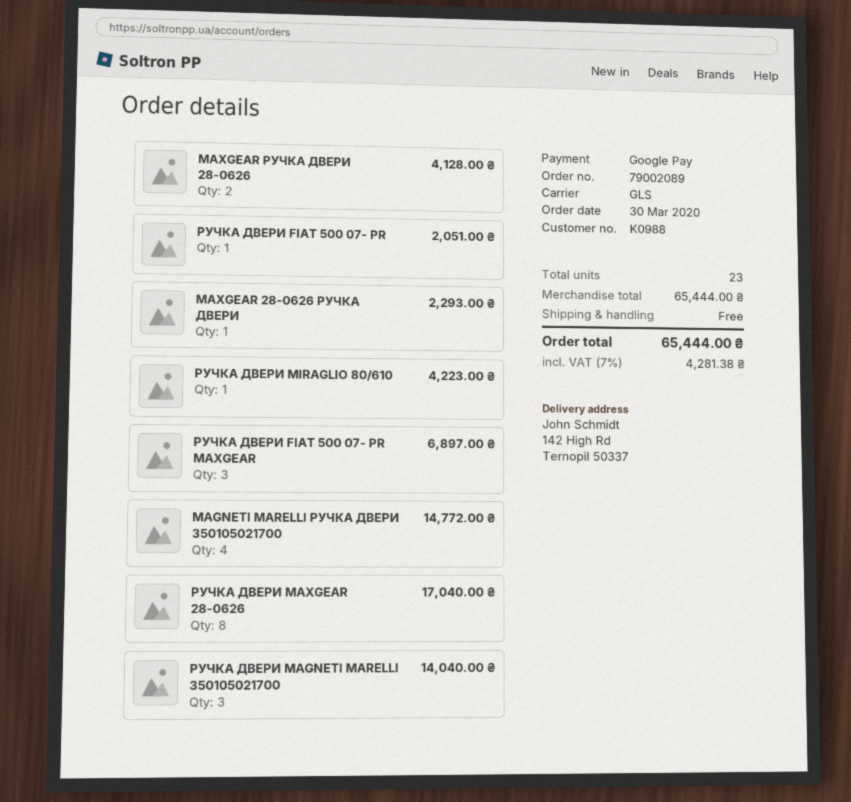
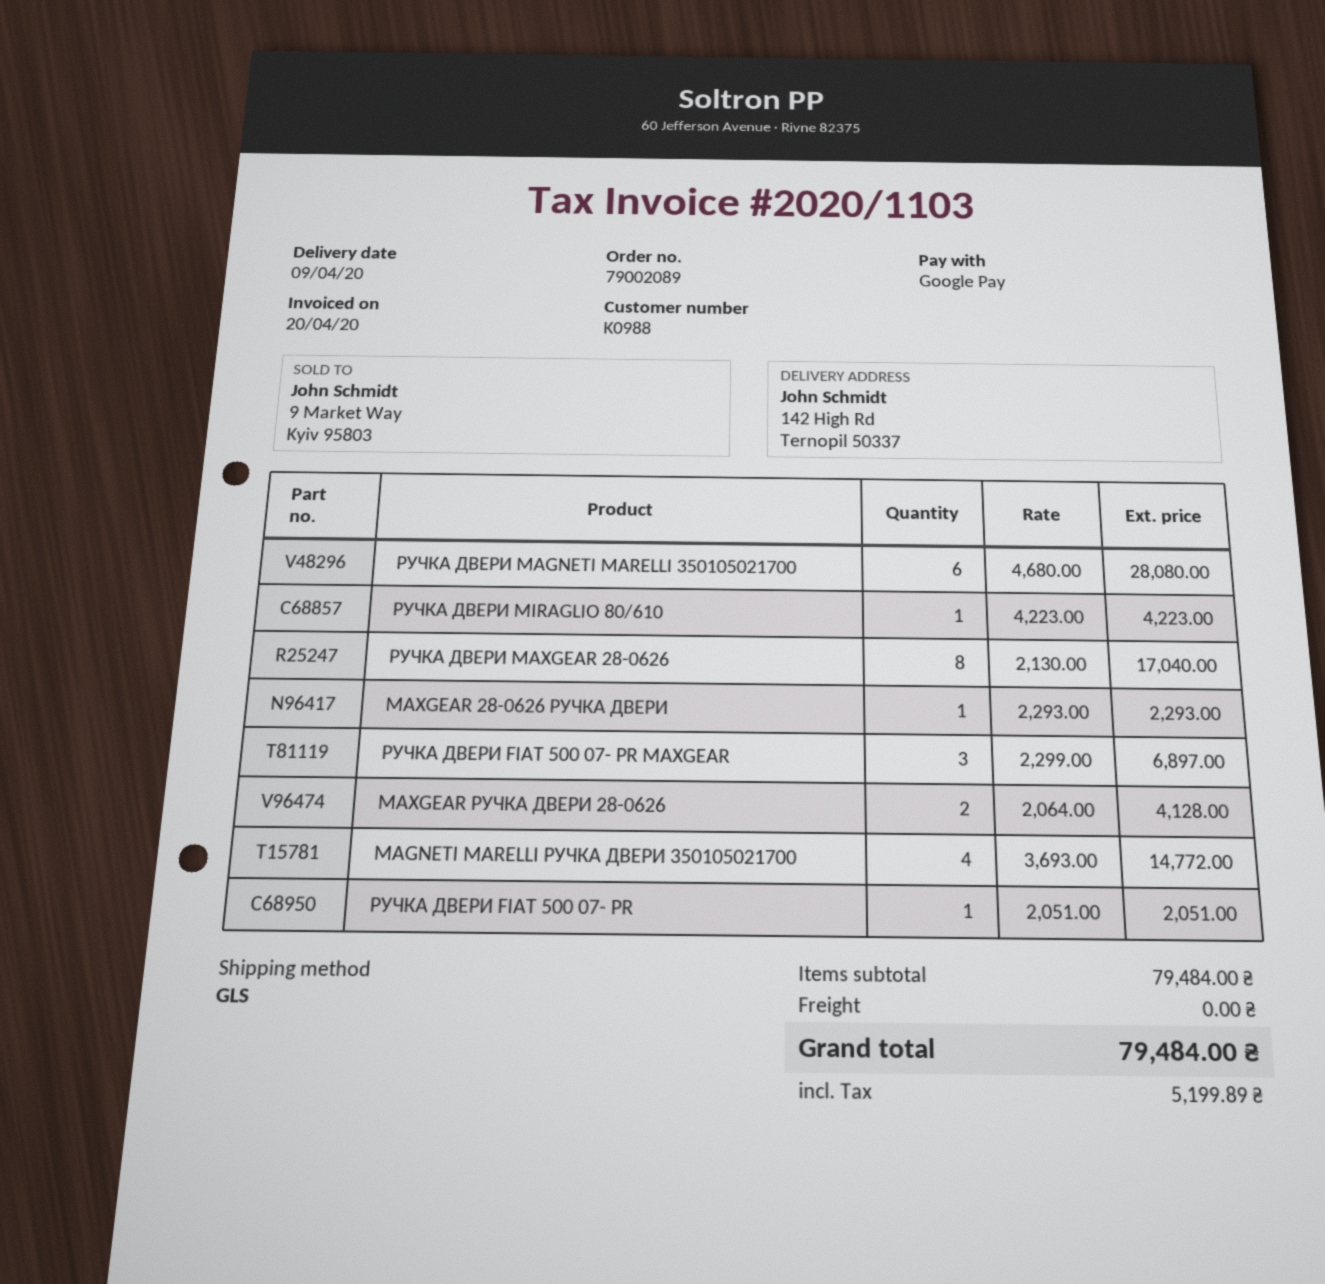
РУЧКА ДВЕРИ MAGNETI MARELLI 350105021700: 3 for 14040.00 -> 6 for 28080.00
subtotal: 65444.00 -> 79484.00
tax: 4281.38 -> 5199.89
total: 65444.00 -> 79484.00

